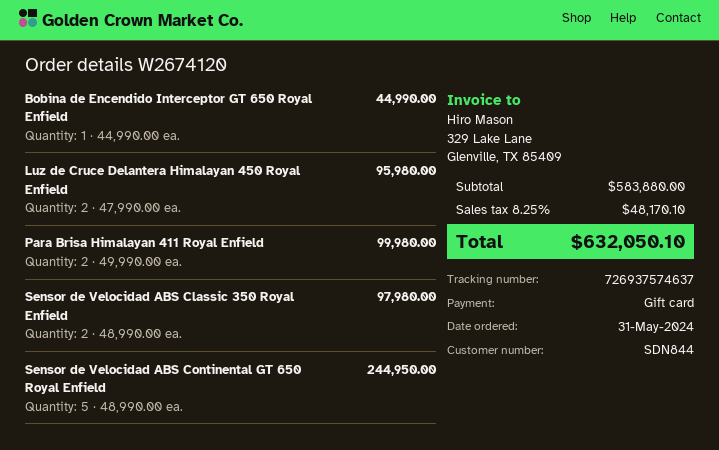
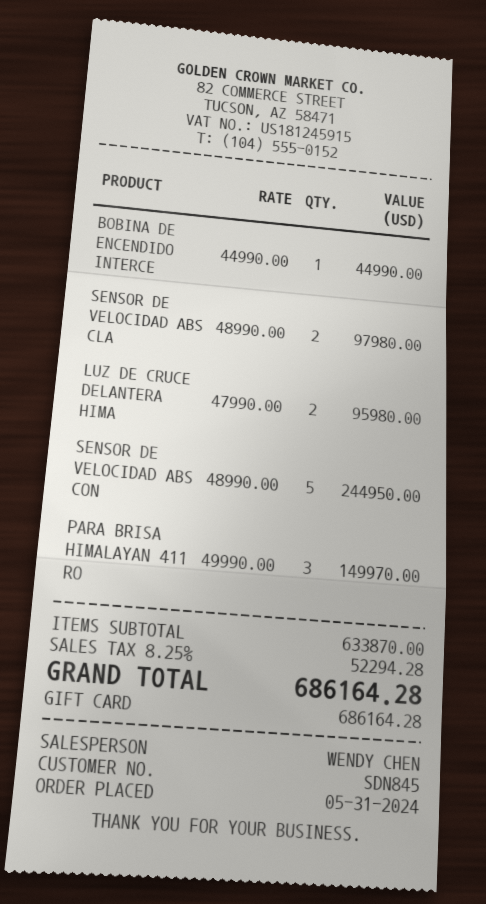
customer number: SDN844 -> SDN845
Para Brisa Himalayan 411 Royal Enfield: 2 x 49990.00 = 99980.00 -> 3 x 49990.00 = 149970.00
subtotal: 583880.00 -> 633870.00
tax: 8.25% = 48170.10 -> 8.25% = 52294.28
total: 632050.10 -> 686164.28

